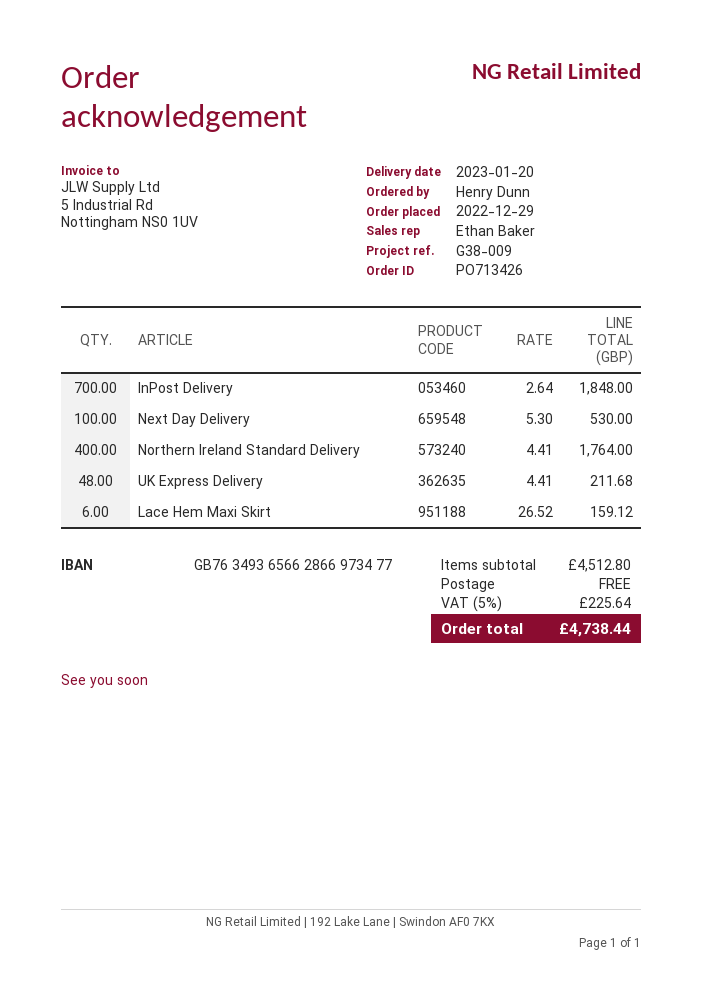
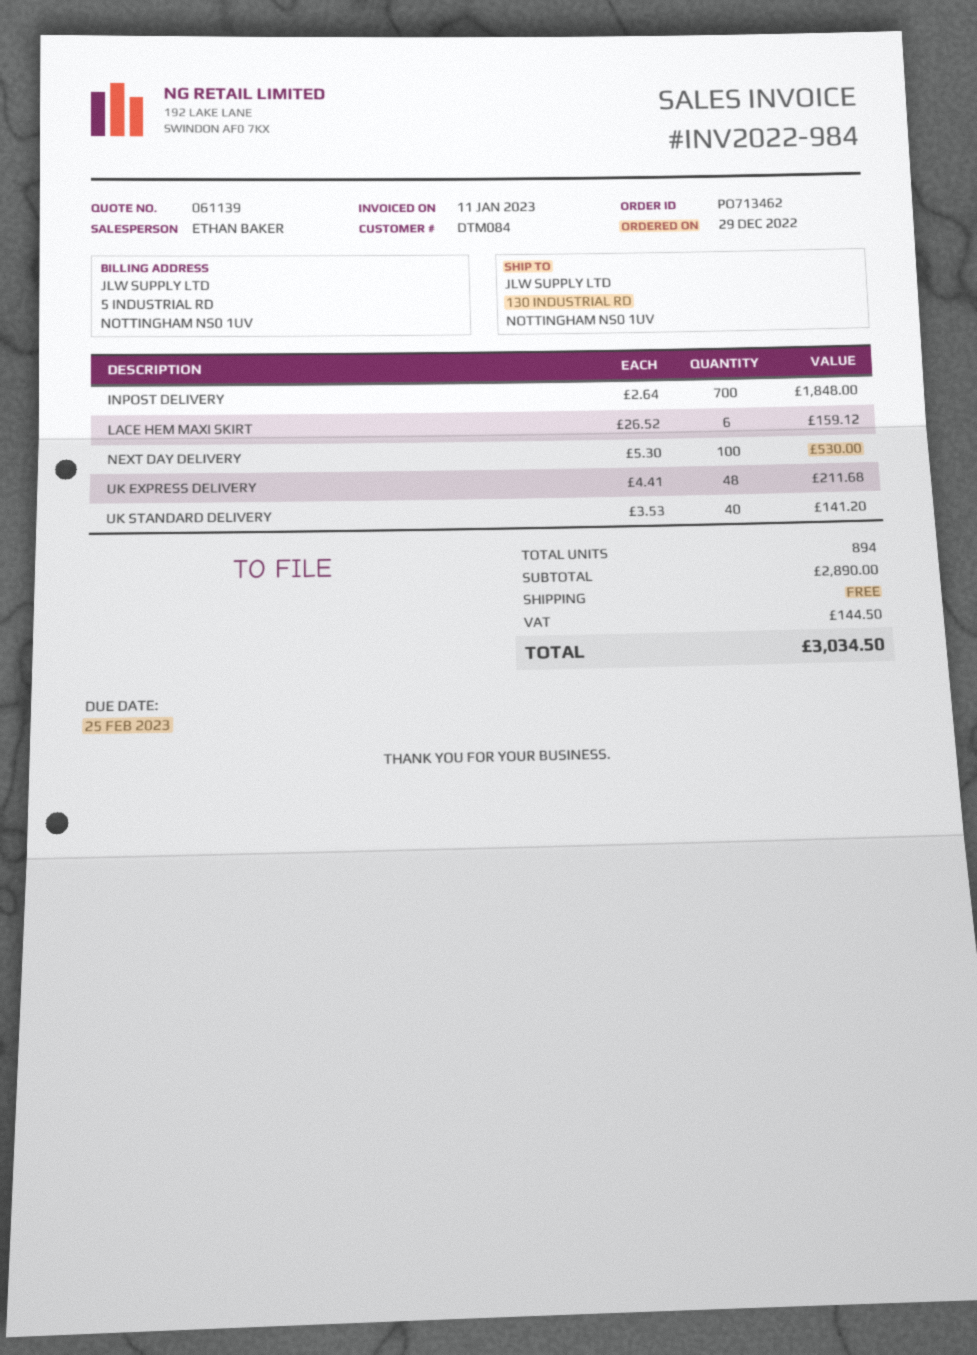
order number: PO713426 -> PO713462
Northern Ireland Standard Delivery: 400 x 4.41 = 1764.00 -> none
UK STANDARD DELIVERY: none -> 40 x 3.53 = 141.20
subtotal: 4512.80 -> 2890.00
tax: 225.64 -> 144.50
total: 4738.44 -> 3034.50

